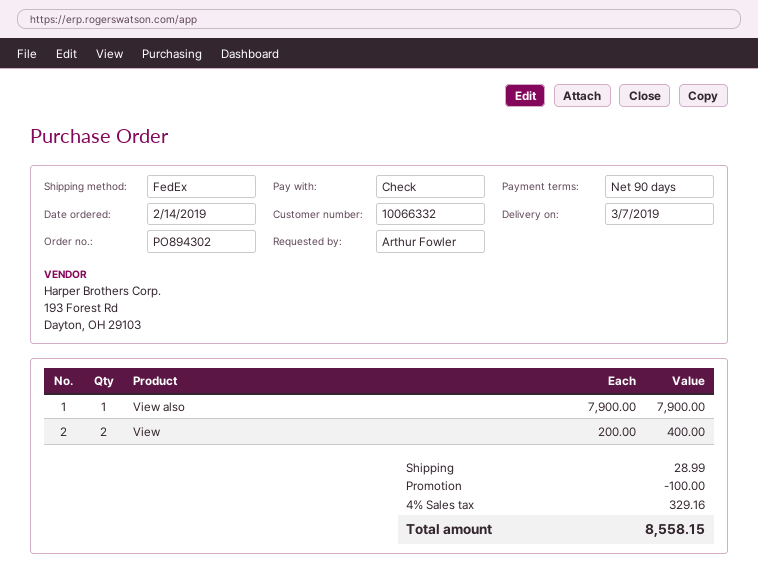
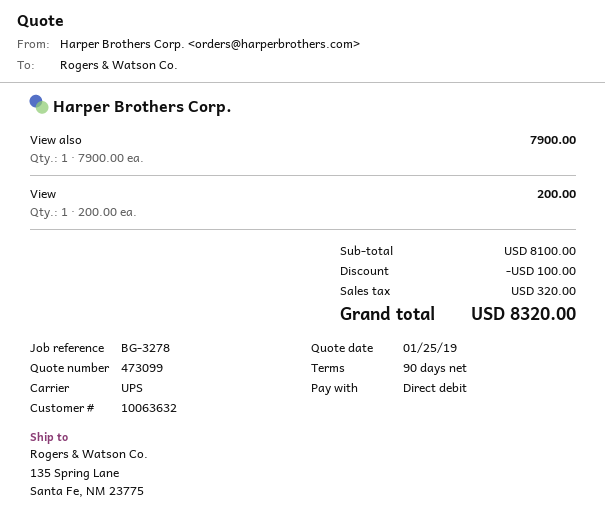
customer number: 10066332 -> 10063632
payment method: cheque -> direct debit
shipping method: FedEx -> UPS
View: 2 x 200.00 = 400.00 -> 1 x 200.00 = 200.00
shipping: 28.99 -> none
tax: 329.16 -> 320.00
total: 8558.15 -> 8320.00

